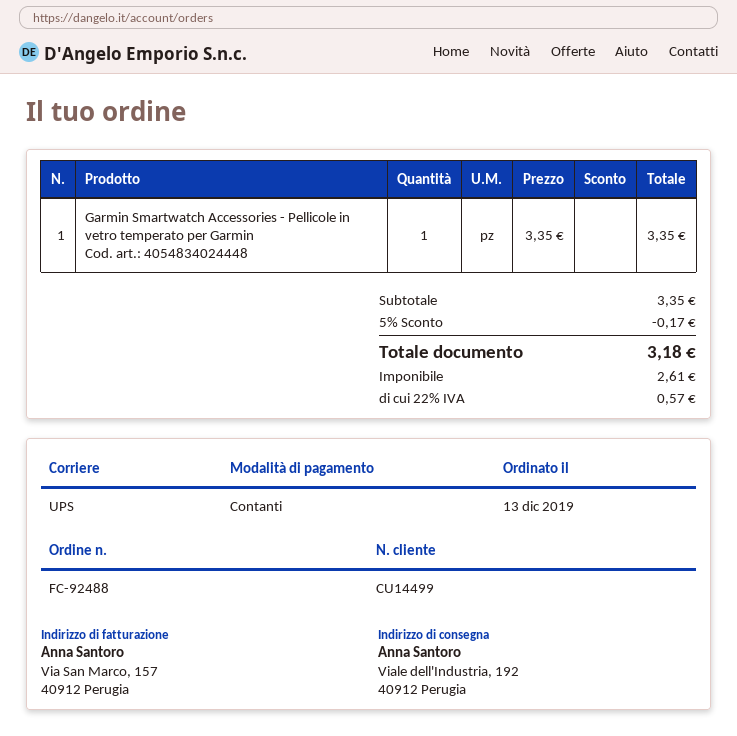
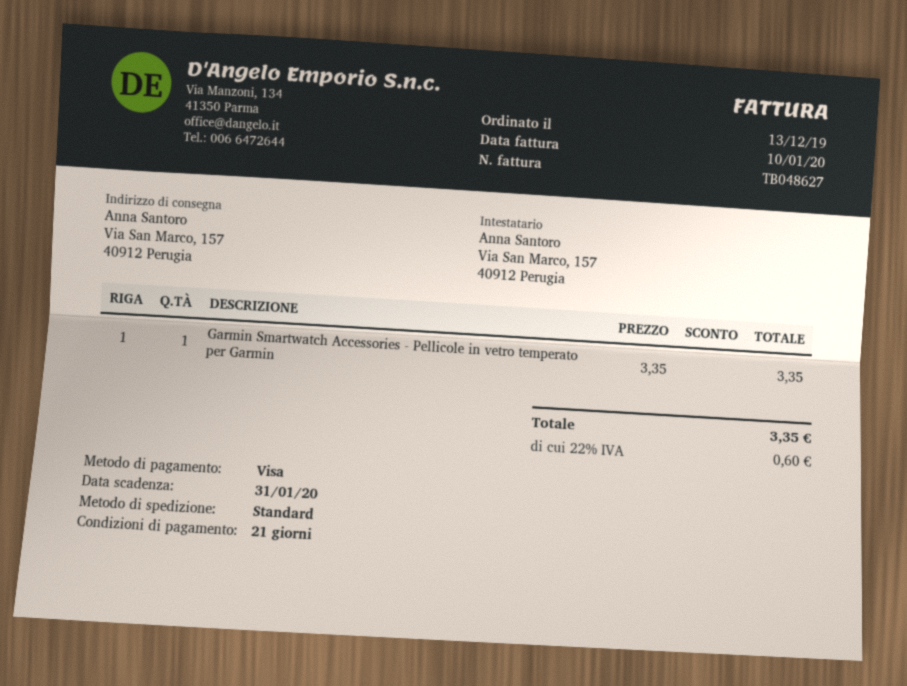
payment method: cash -> Visa
shipping method: UPS -> standard
ship to: Viale dell'Industria, 192, 40912 Perugia -> Via San Marco, 157, 40912 Perugia
discount: 5% = 0.17 -> none
tax: 22% = 0.57 -> 22% = 0.60
total: 3.18 -> 3.35

